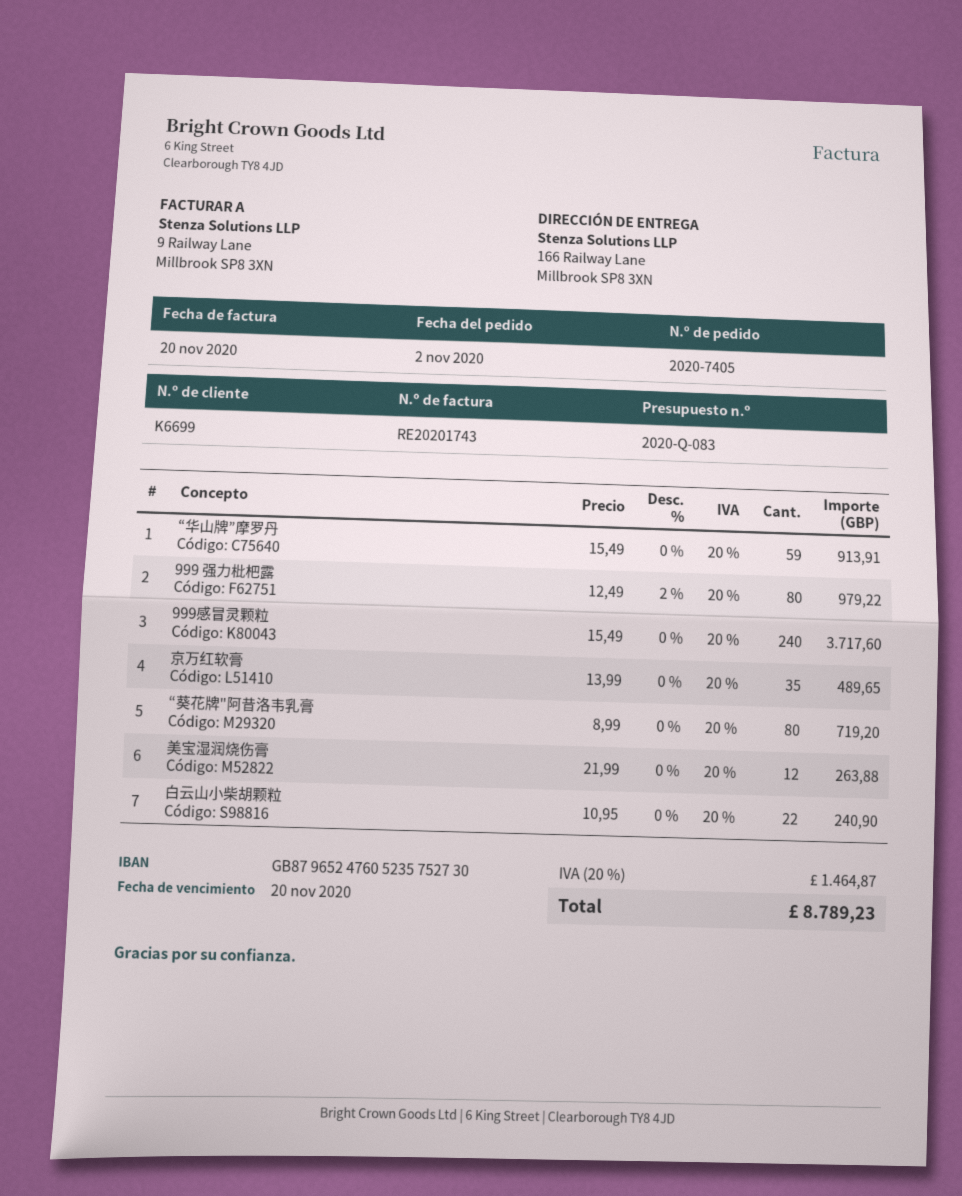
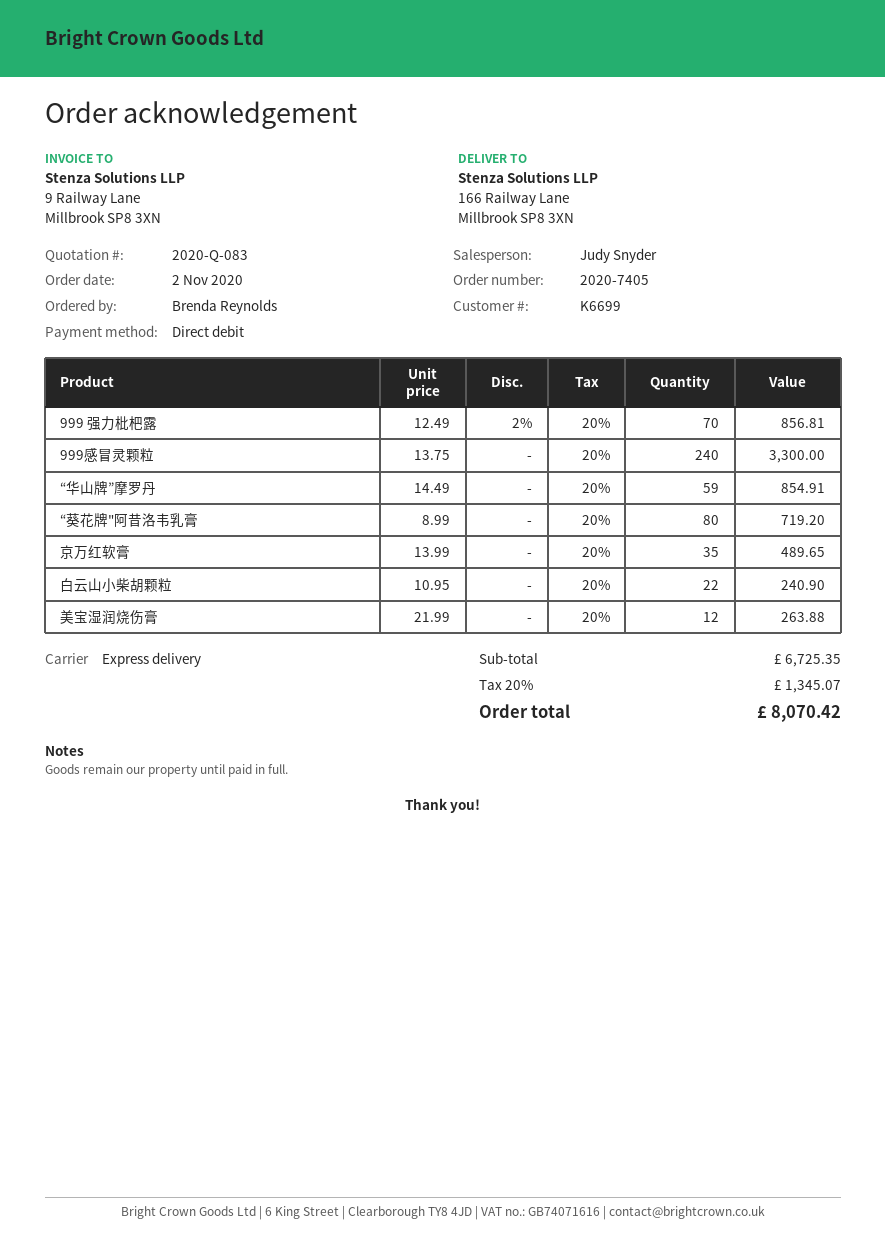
“华山牌”摩罗丹: 59 x 15.49 = 913.91 -> 59 x 14.49 = 854.91
999 强力枇杷露: 80 x 12.49 - 2% = 979.22 -> 70 x 12.49 - 2% = 856.81
999感冒灵颗粒: 240 x 15.49 = 3717.60 -> 240 x 13.75 = 3300.00
tax: 20% = 1464.87 -> 20% = 1345.07
total: 8789.23 -> 8070.42

